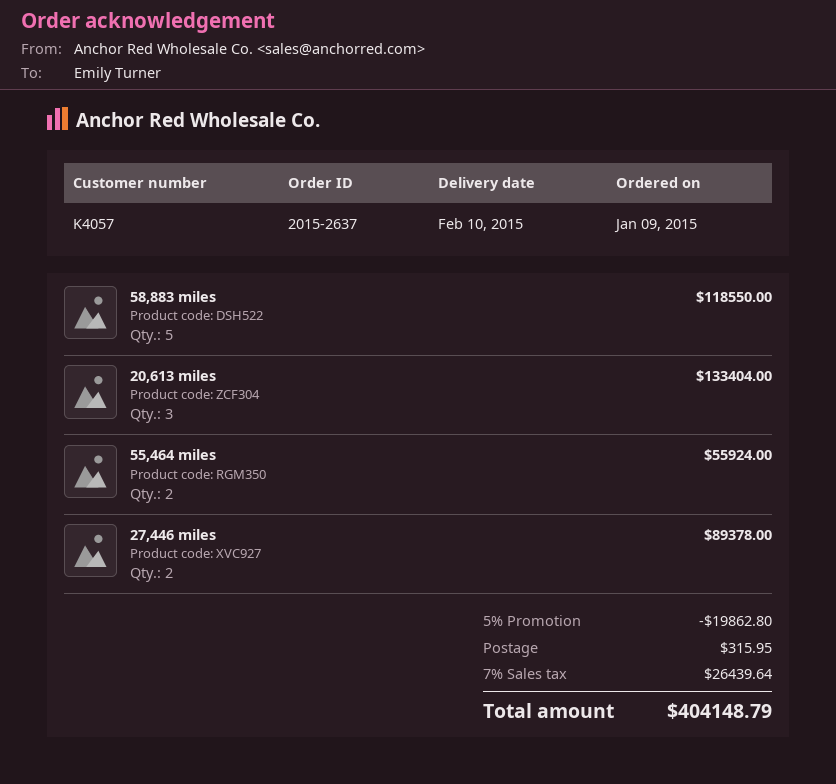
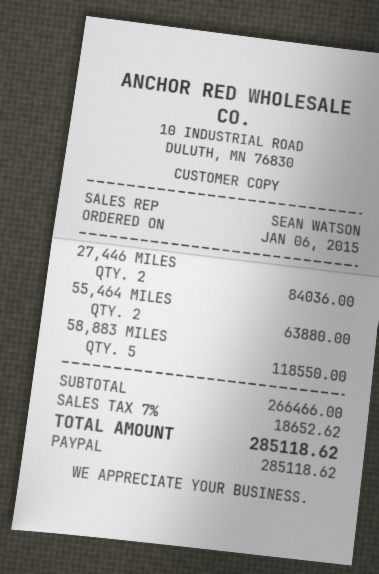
order date: 2015-01-09 -> 2015-01-06
20,613 miles: 3 for 133404.00 -> none
55,464 miles: 2 for 55924.00 -> 2 for 63880.00
27,446 miles: 2 for 89378.00 -> 2 for 84036.00
discount: 5% = 19862.80 -> none
shipping: 315.95 -> none
tax: 7% = 26439.64 -> 7% = 18652.62
total: 404148.79 -> 285118.62

